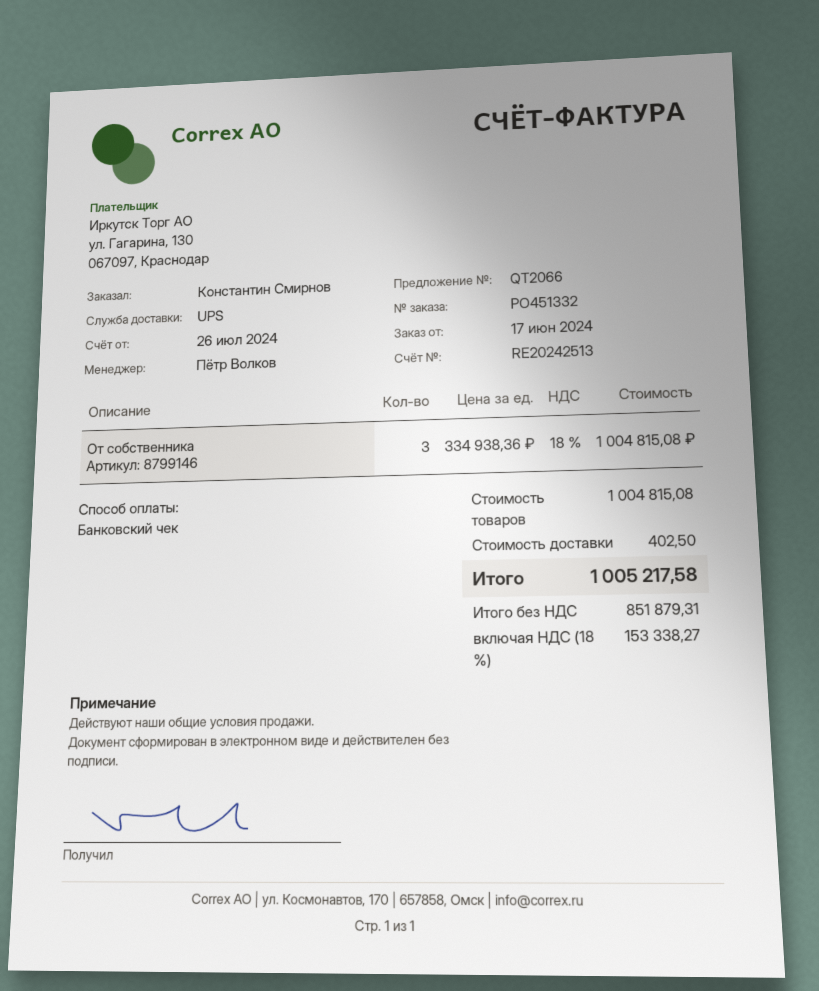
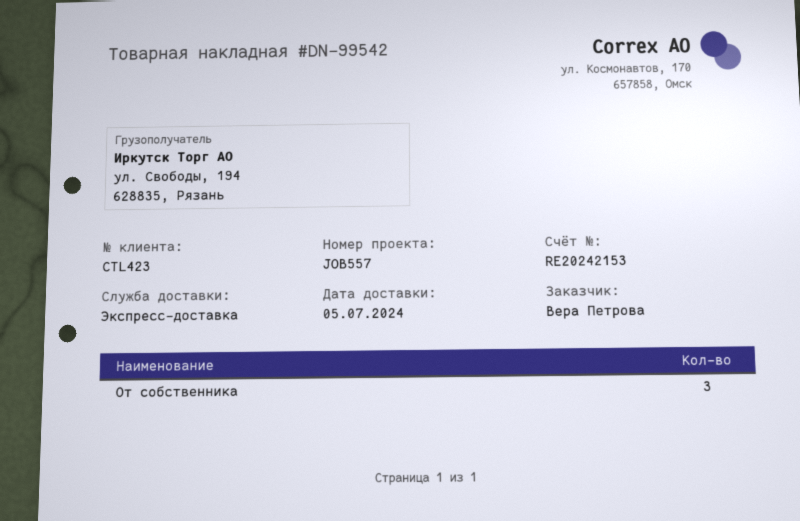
invoice number: RE20242513 -> RE20242153
ordered by: Константин Смирнов -> Вера Петрова
shipping method: UPS -> express

